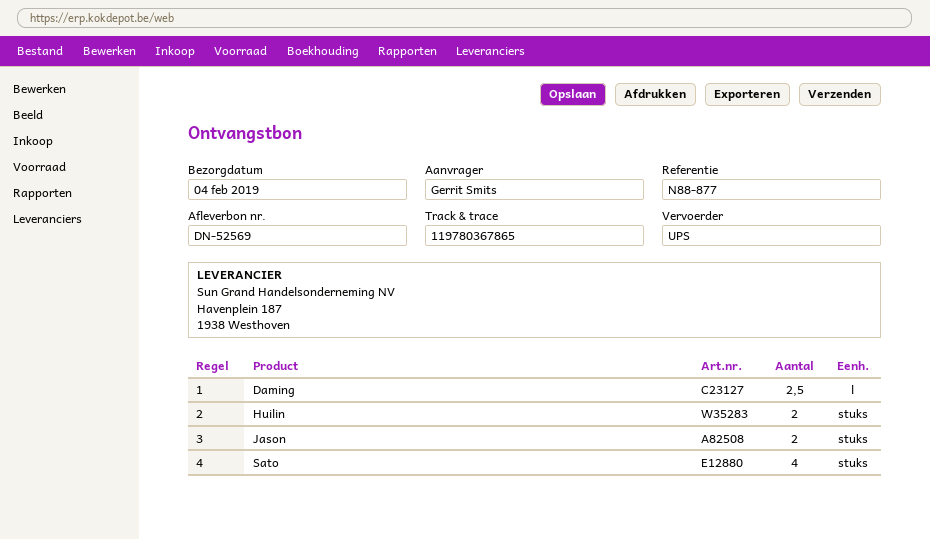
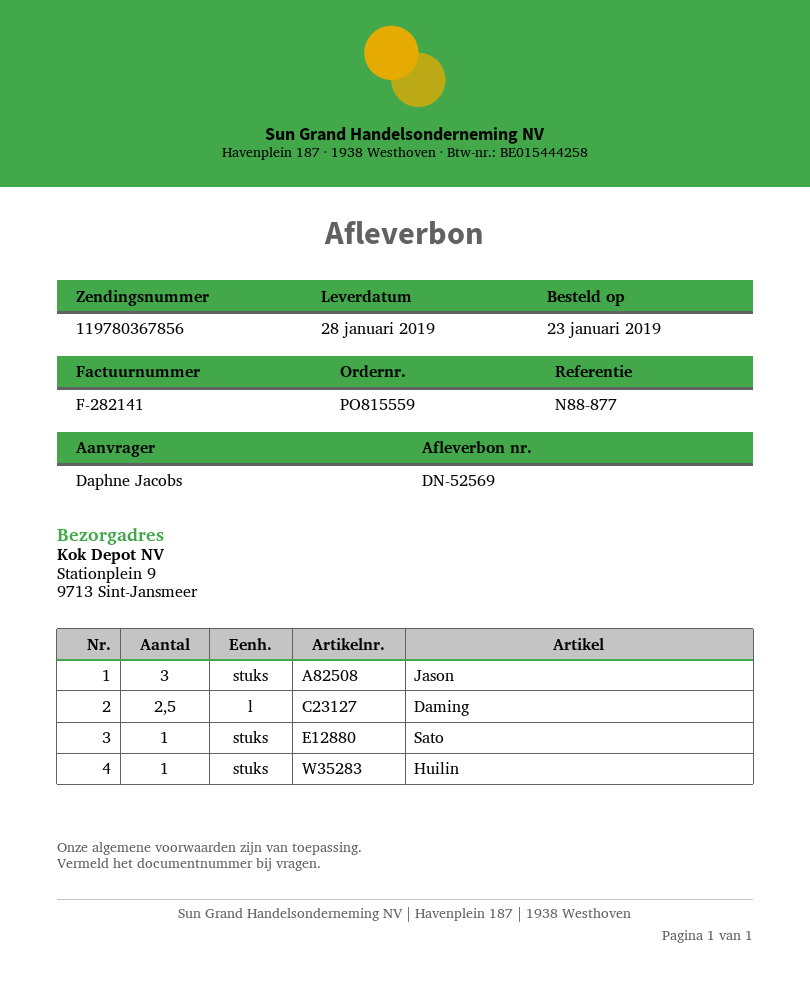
delivery date: 2019-02-04 -> 2019-01-28
ordered by: Gerrit Smits -> Daphne Jacobs
tracking number: 119780367865 -> 119780367856
Huilin: 2 -> 1
Jason: 2 -> 3
Sato: 4 -> 1

